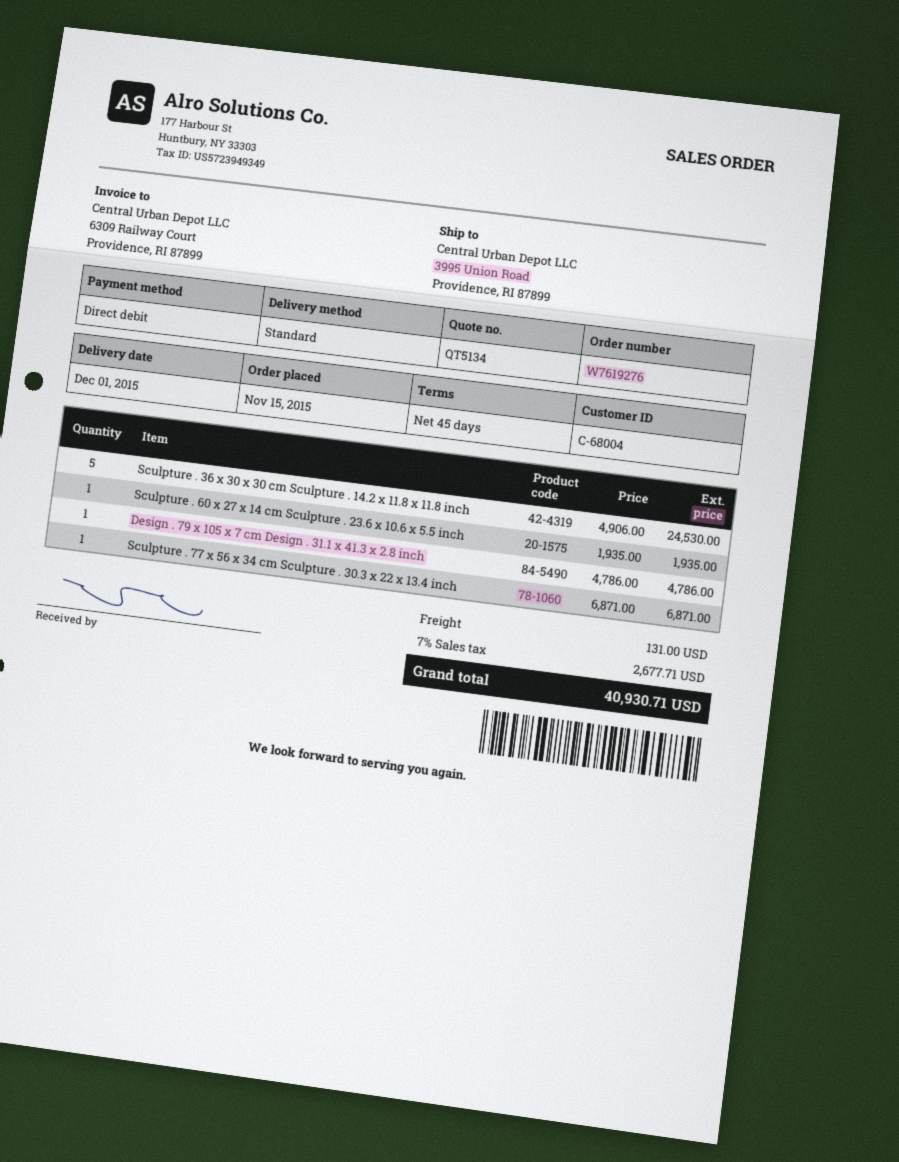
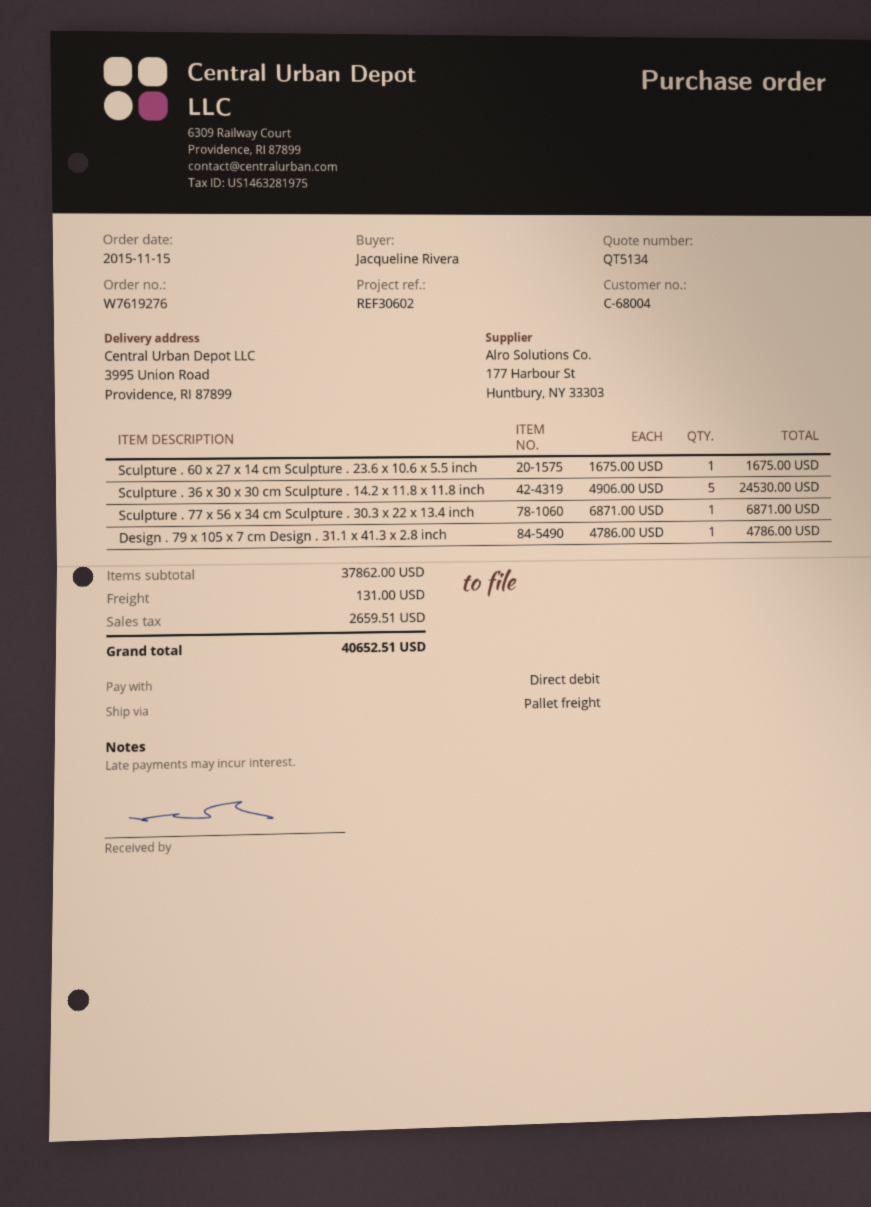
shipping method: standard -> pallet freight
Sculpture . 60 x 27 x 14 cm Sculpture . 23.6 x 10.6 x 5.5 inch: 1 x 1935.00 = 1935.00 -> 1 x 1675.00 = 1675.00
tax: 2677.71 -> 2659.51
total: 40930.71 -> 40652.51

